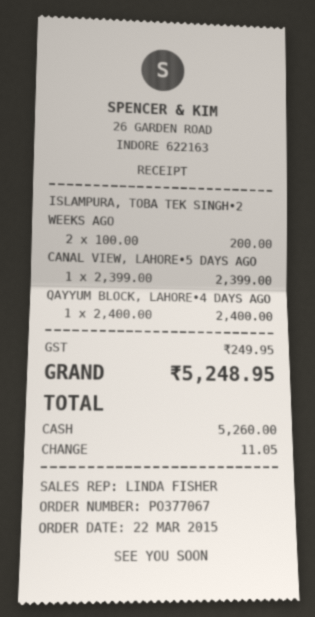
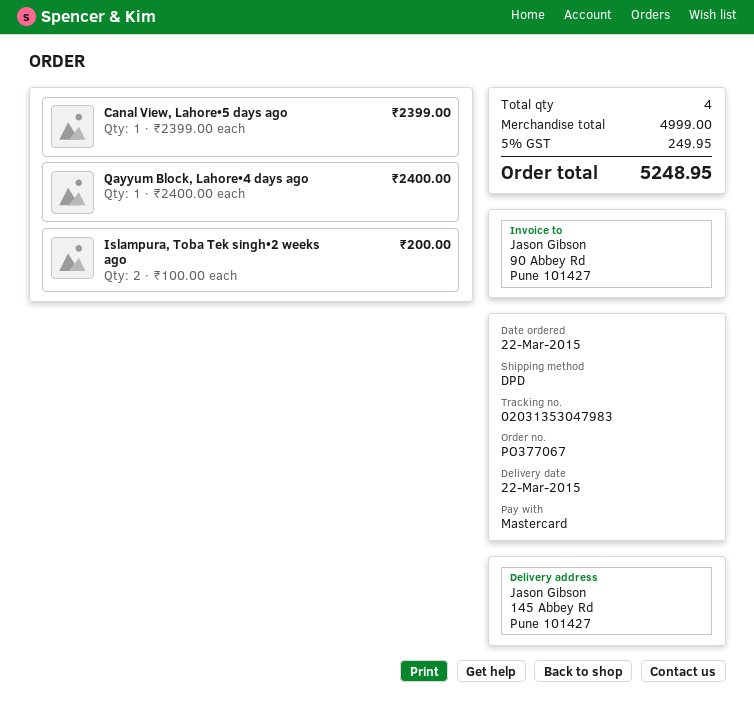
payment method: cash -> Mastercard

